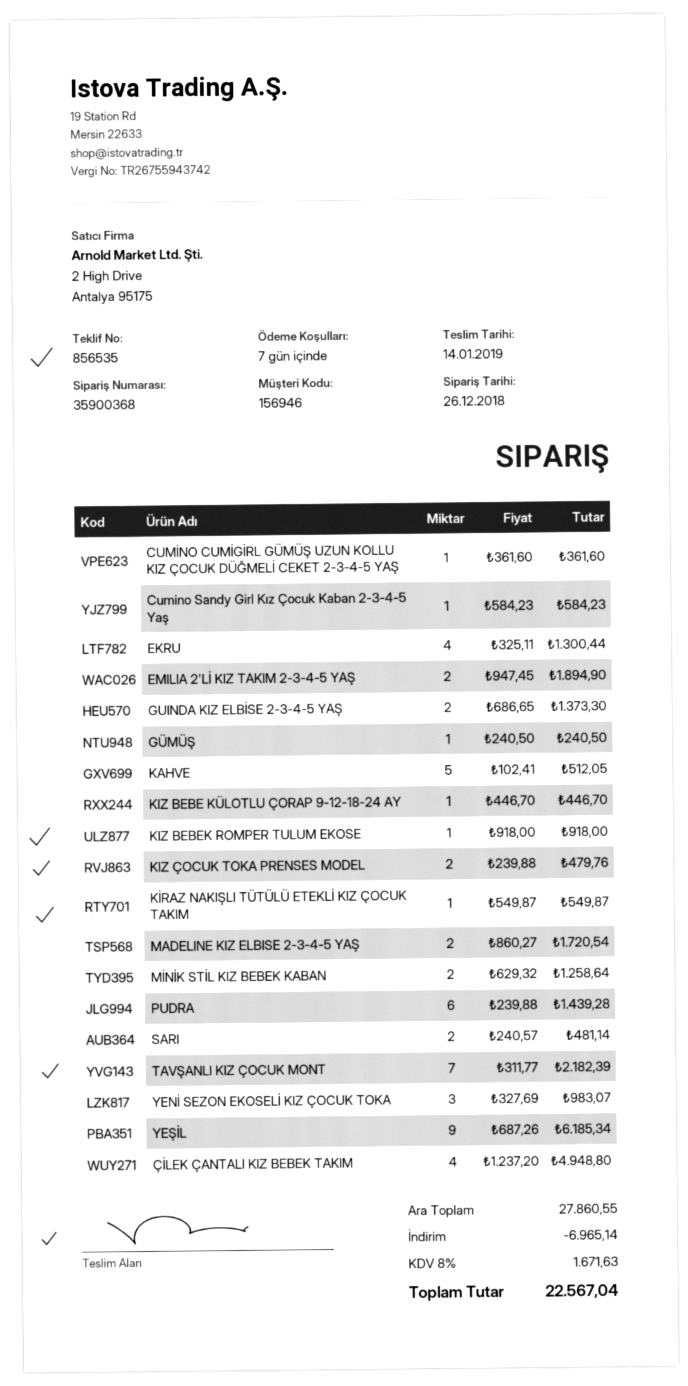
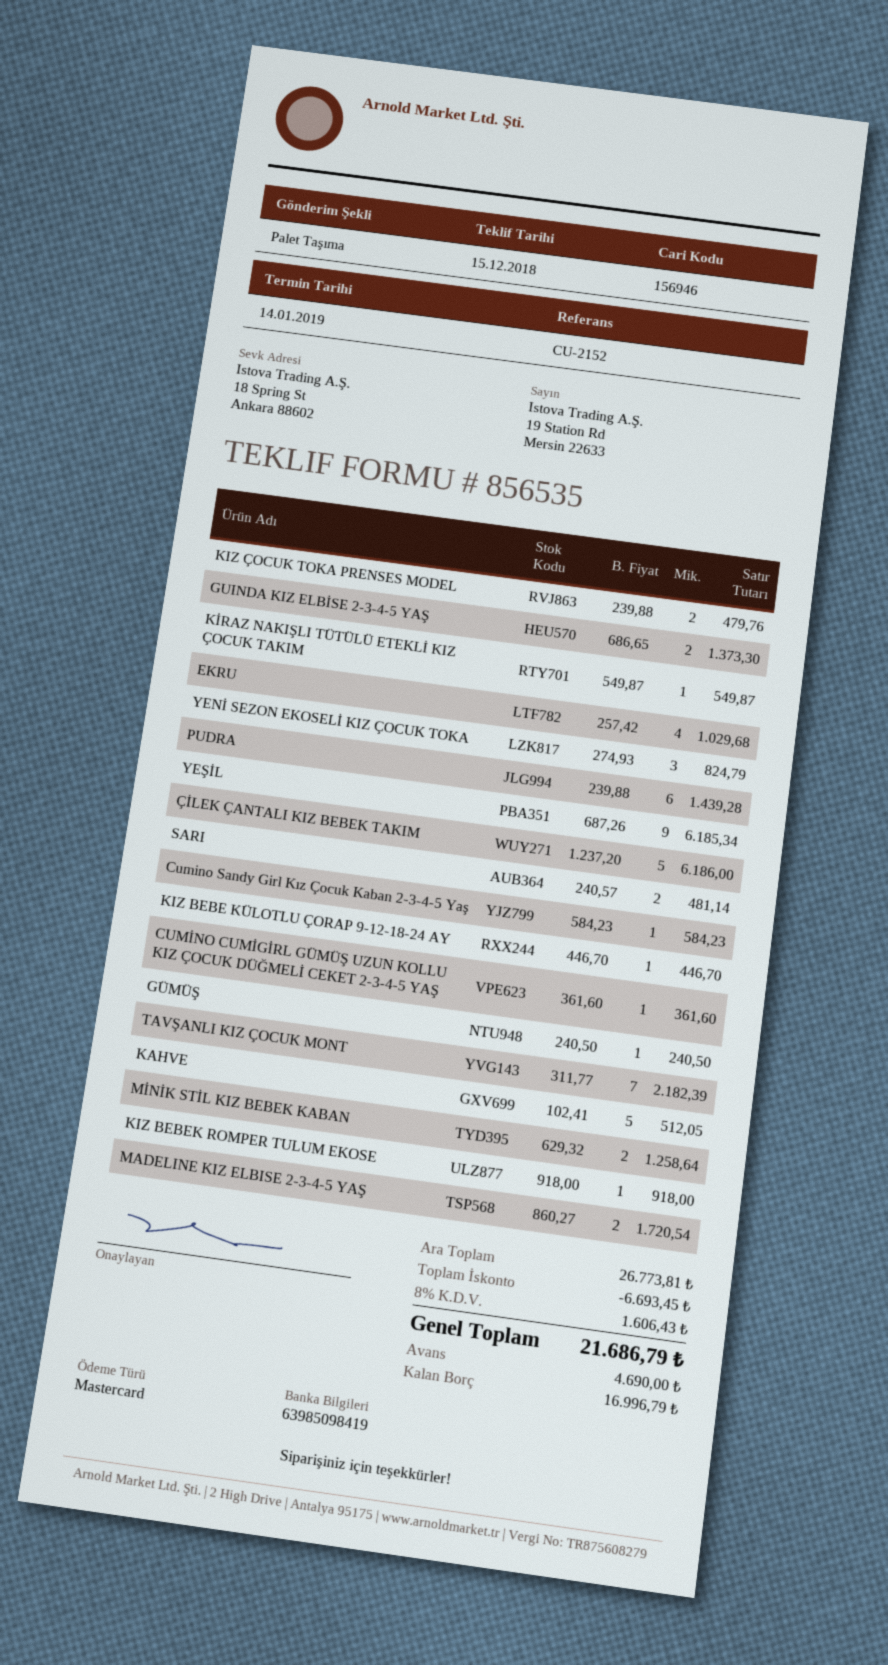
EKRU: 4 x 325.11 = 1300.44 -> 4 x 257.42 = 1029.68
EMILIA 2'Lİ KIZ TAKIM 2-3-4-5 YAŞ: 2 x 947.45 = 1894.90 -> none
YENİ SEZON EKOSELİ KIZ ÇOCUK TOKA: 3 x 327.69 = 983.07 -> 3 x 274.93 = 824.79
ÇİLEK ÇANTALI KIZ BEBEK TAKIM: 4 x 1237.20 = 4948.80 -> 5 x 1237.20 = 6186.00
subtotal: 27860.55 -> 26773.81
discount: 6965.14 -> 6693.45
tax: 8% = 1671.63 -> 8% = 1606.43
total: 22567.04 -> 21686.79

